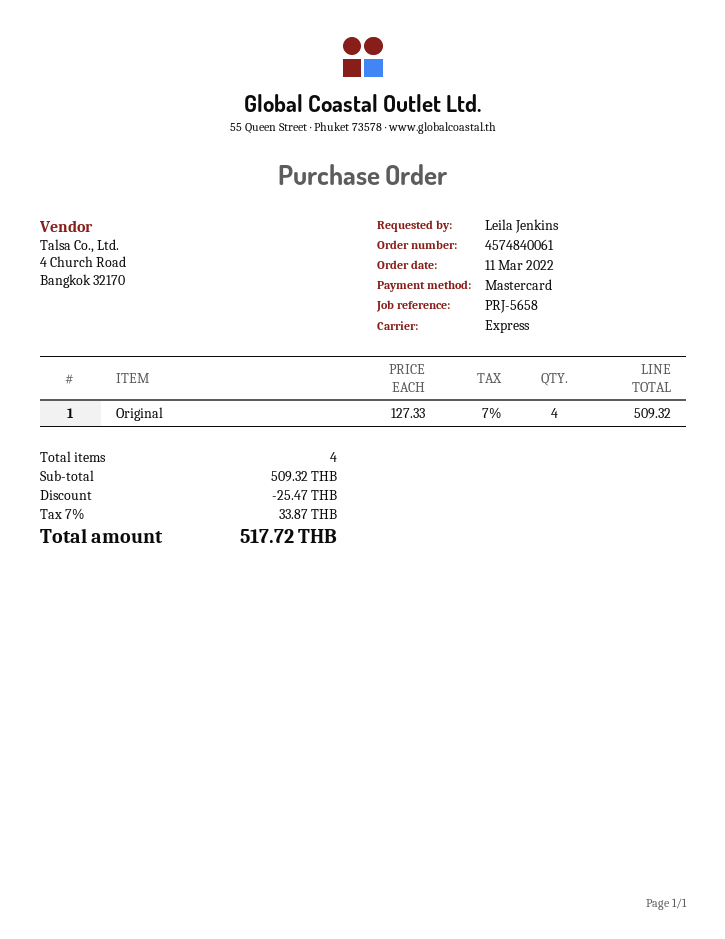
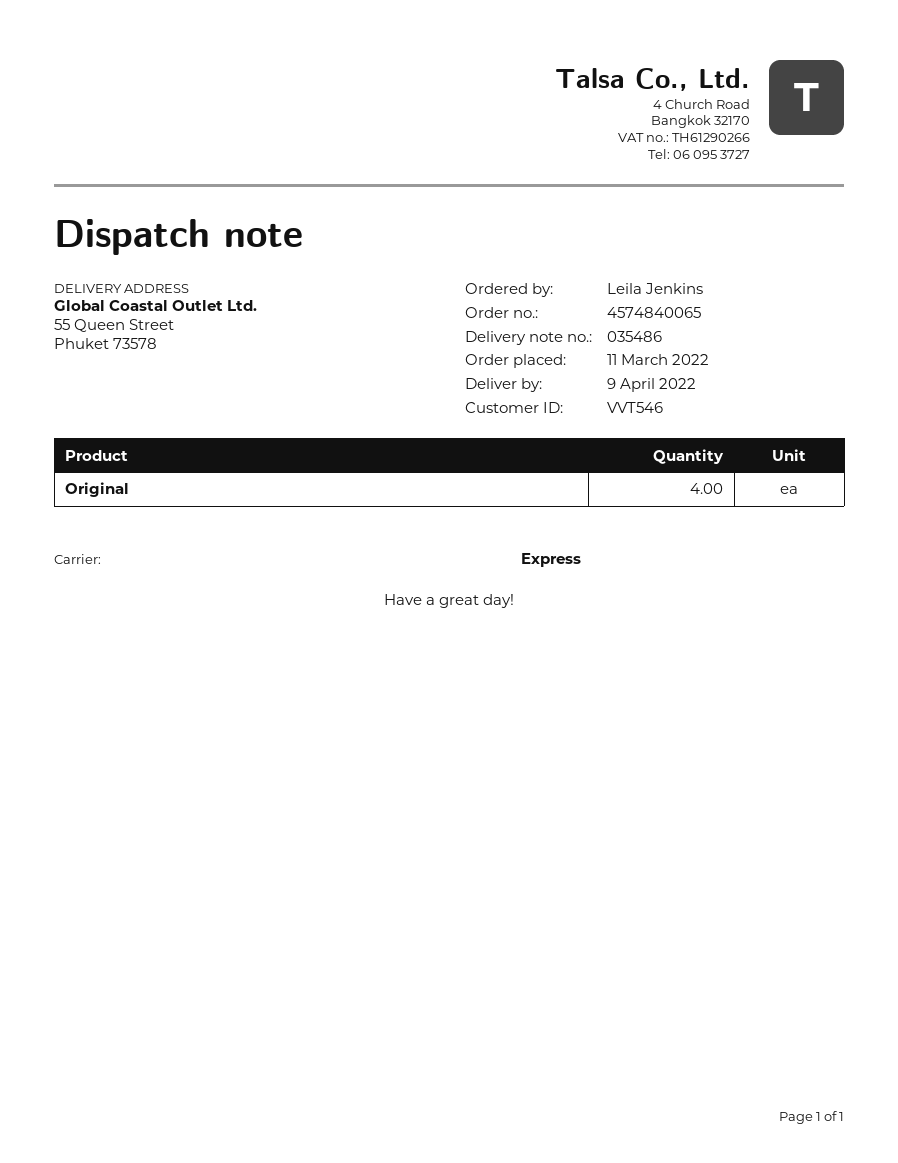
order number: 4574840061 -> 4574840065

